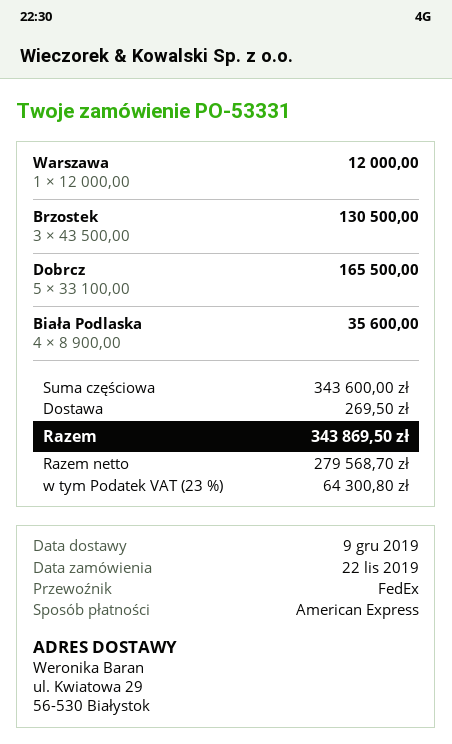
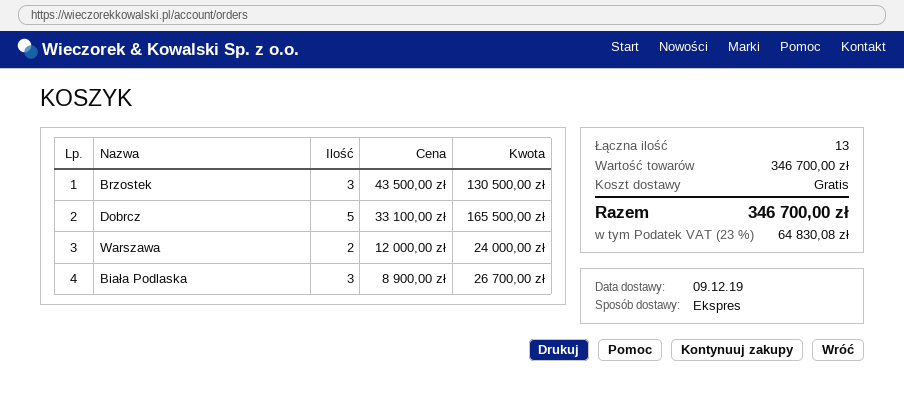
shipping method: FedEx -> express
Warszawa: 1 x 12000.00 = 12000.00 -> 2 x 12000.00 = 24000.00
Biała Podlaska: 4 x 8900.00 = 35600.00 -> 3 x 8900.00 = 26700.00
subtotal: 343600.00 -> 346700.00
shipping: 269.50 -> 0.00
tax: 23% = 64300.80 -> 23% = 64830.08
total: 343869.50 -> 346700.00

